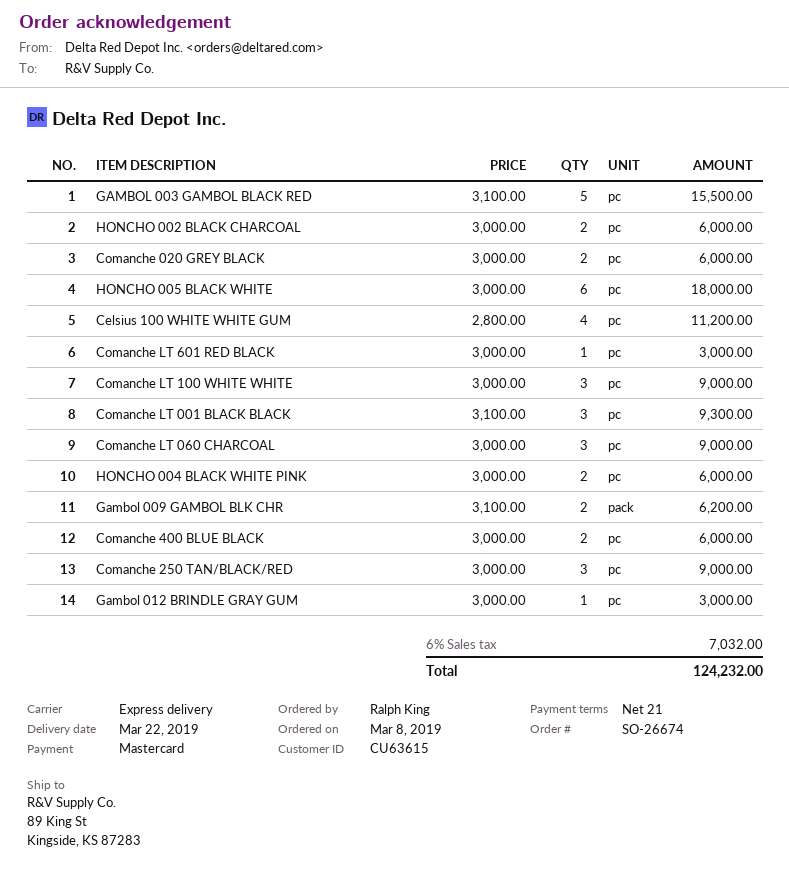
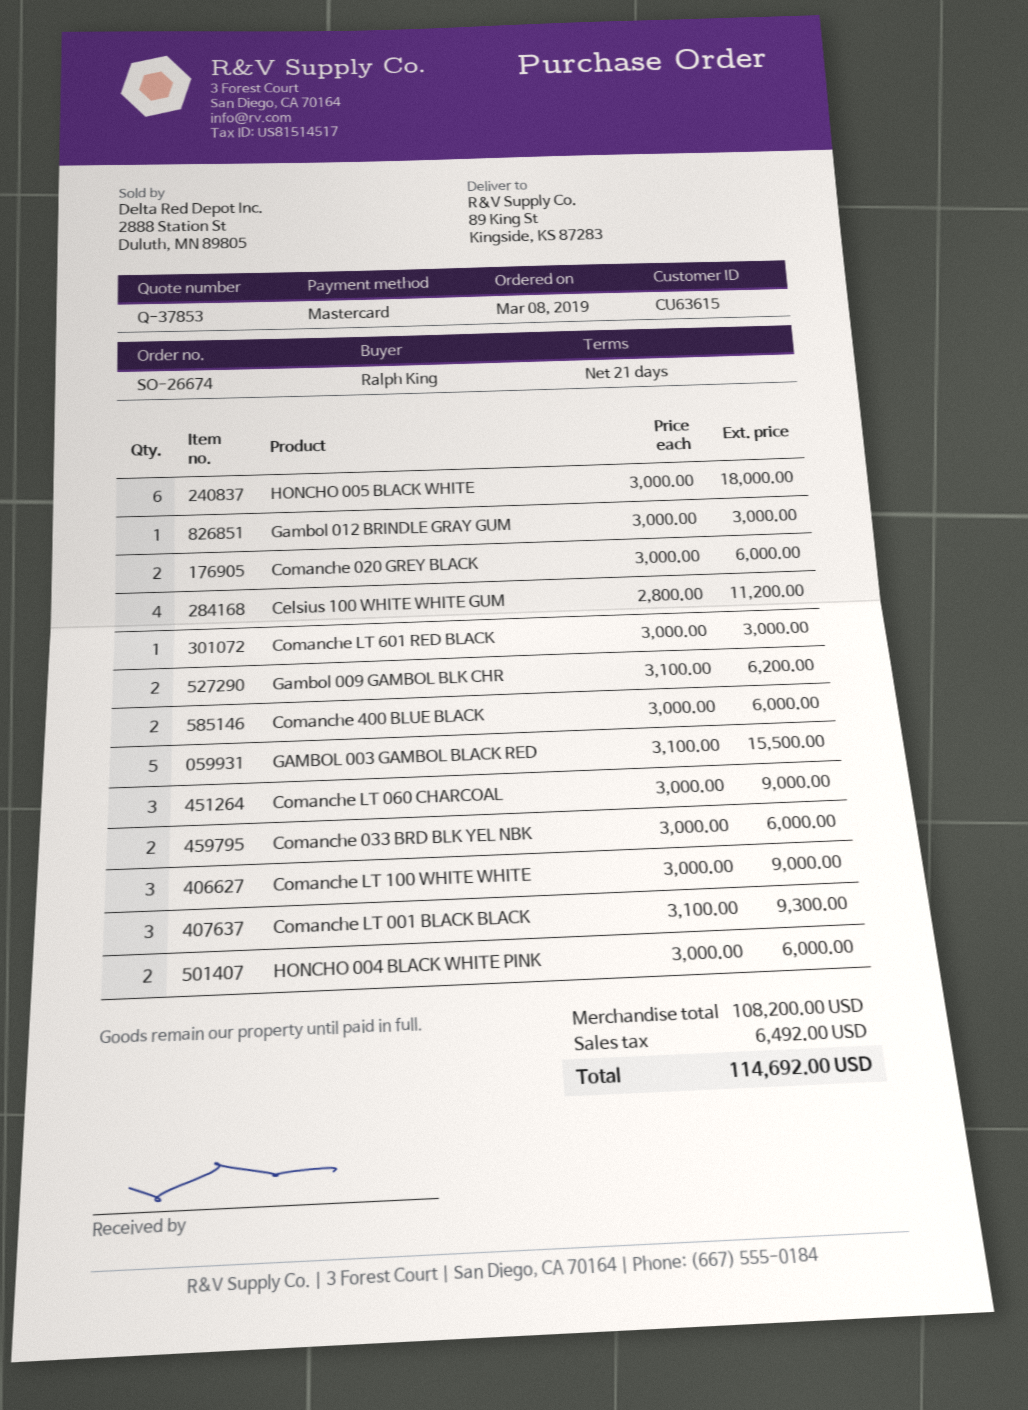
HONCHO 002 BLACK CHARCOAL: 2 x 3000.00 = 6000.00 -> none
Comanche 250 TAN/BLACK/RED: 3 x 3000.00 = 9000.00 -> none
Comanche 033 BRD BLK YEL NBK: none -> 2 x 3000.00 = 6000.00
tax: 7032.00 -> 6492.00
total: 124232.00 -> 114692.00

